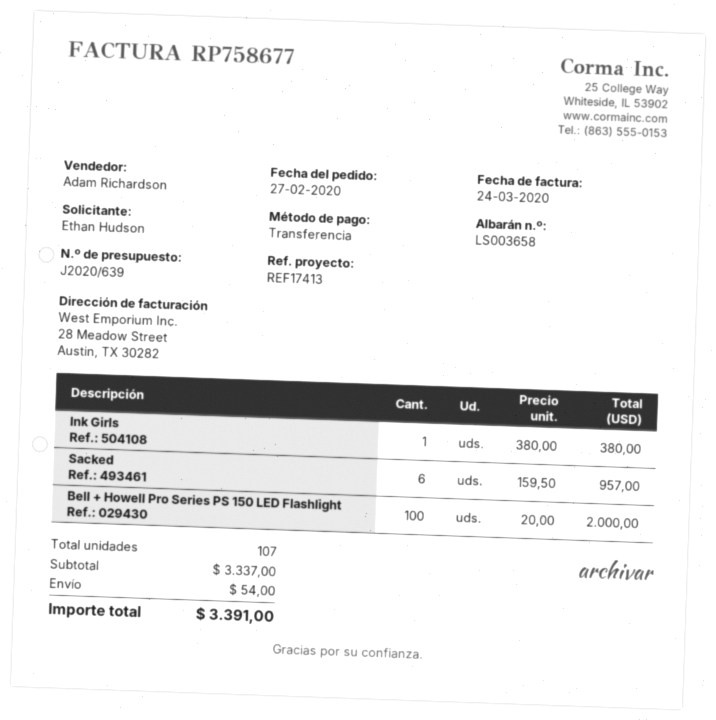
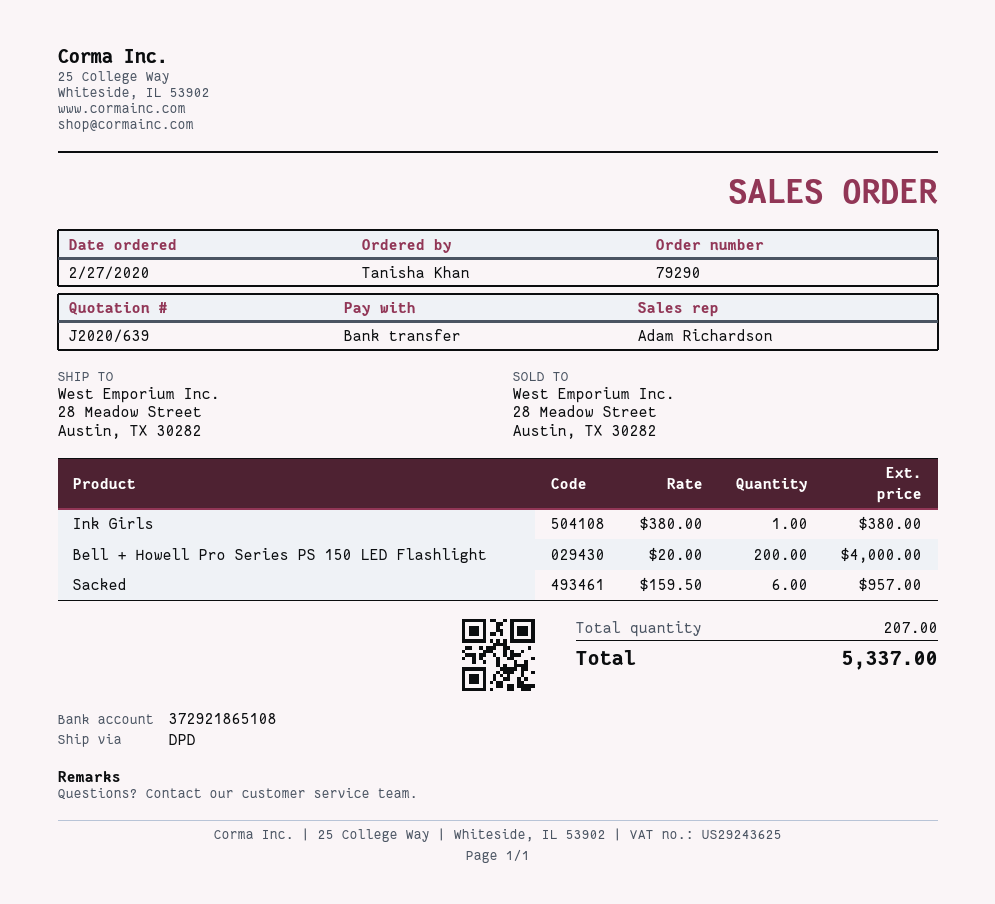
ordered by: Ethan Hudson -> Tanisha Khan
Bell + Howell Pro Series PS 150 LED Flashlight: 100 x 20.00 = 2000.00 -> 200 x 20.00 = 4000.00
total quantity: 107 -> 207
shipping: 54.00 -> none
total: 3391.00 -> 5337.00

